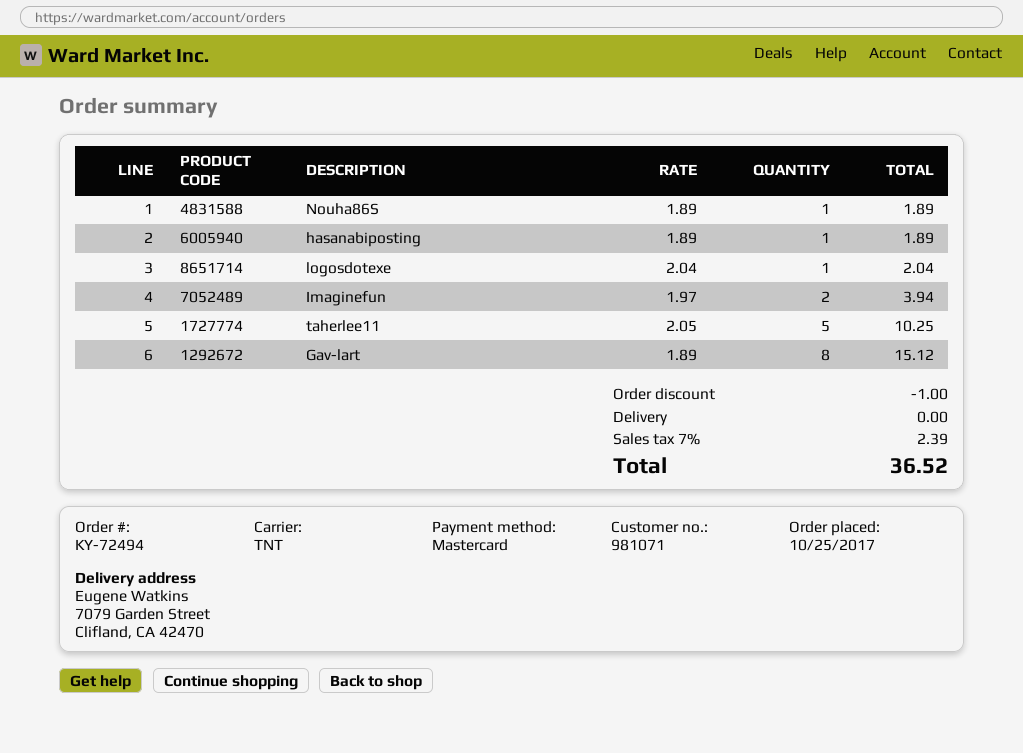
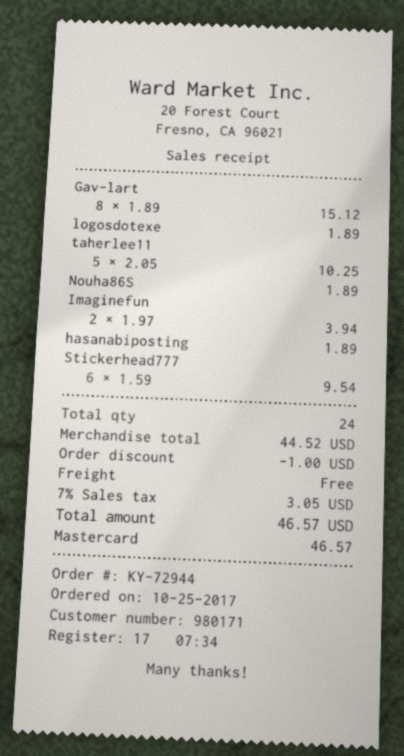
order number: KY-72494 -> KY-72944
customer number: 981071 -> 980171
logosdotexe: 1 x 2.04 = 2.04 -> 1 x 1.89 = 1.89
Stickerhead777: none -> 6 x 1.59 = 9.54
tax: 7% = 2.39 -> 7% = 3.05
total: 36.52 -> 46.57

